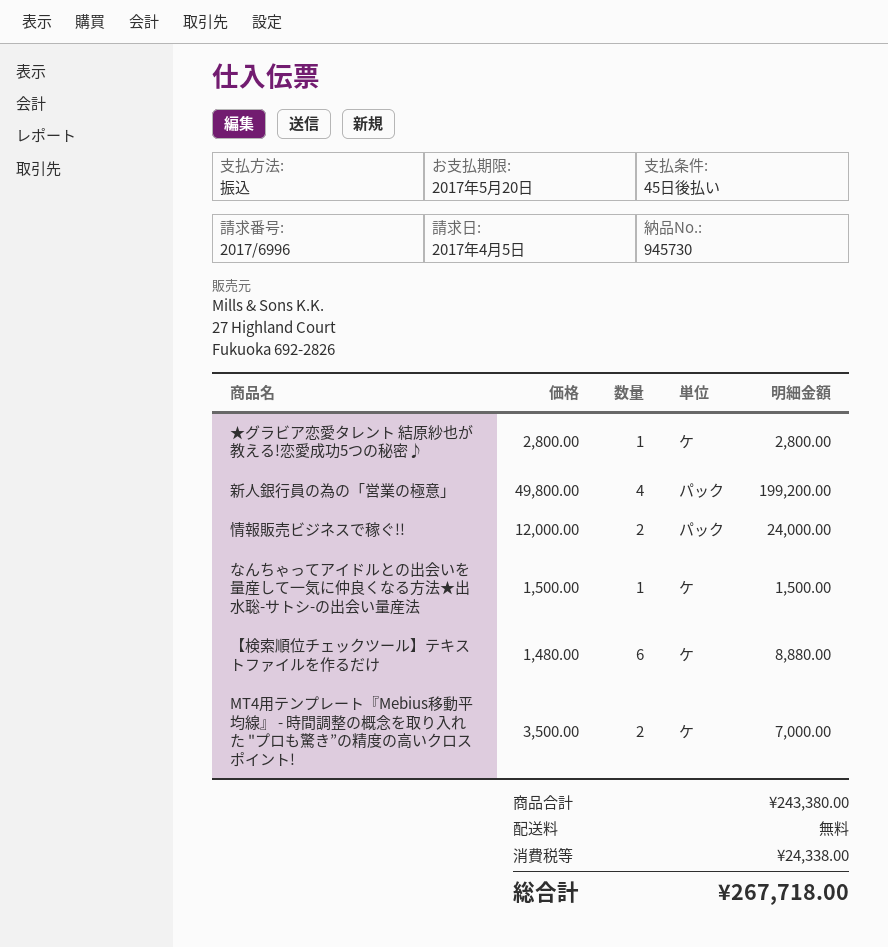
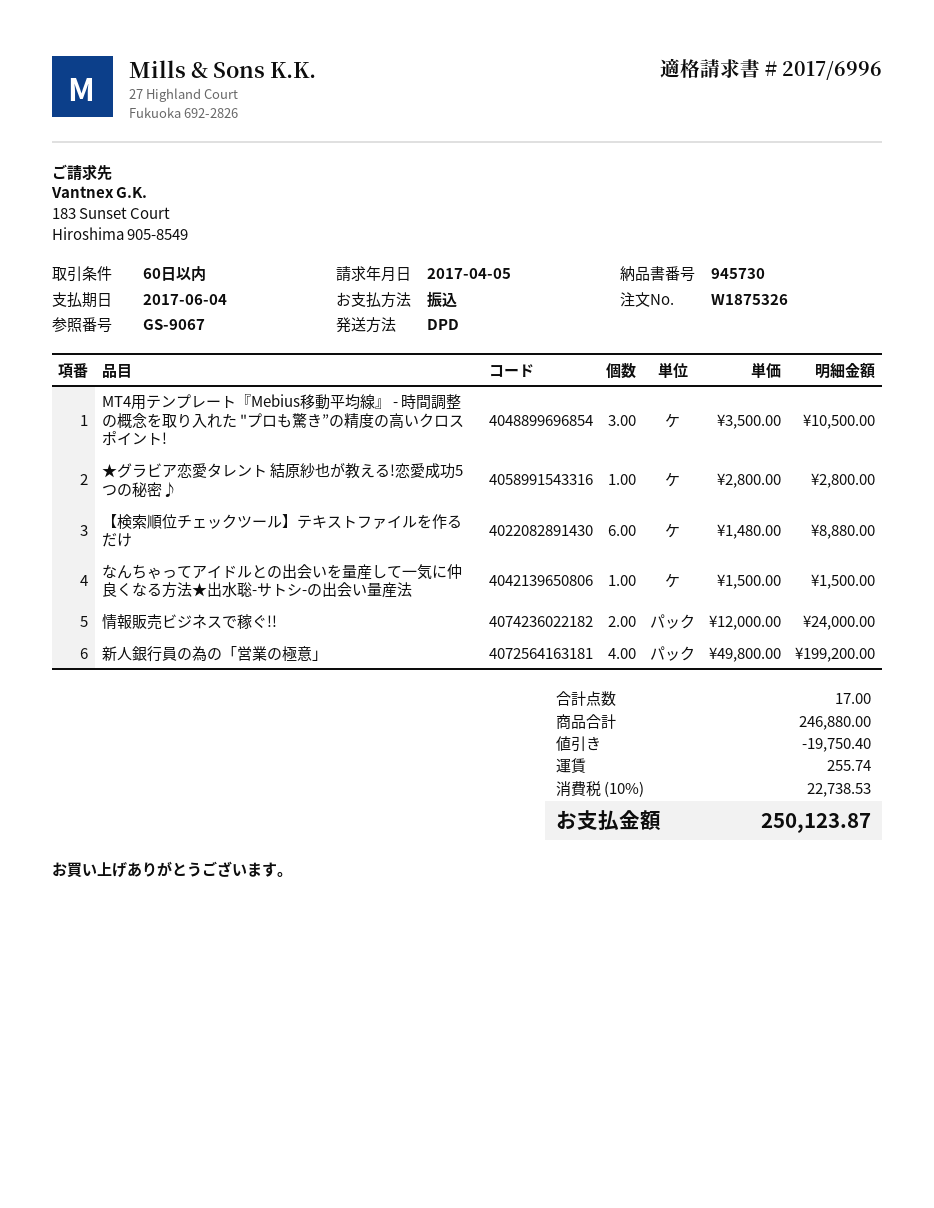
payment terms: 45 days -> 60 days
due date: 2017-05-20 -> 2017-06-04
MT4用テンプレート『Mebius移動平均線』 - 時間調整の概念を取り入れた "プロも驚き”の精度の高いクロスポイント!: 2 x 3500.00 = 7000.00 -> 3 x 3500.00 = 10500.00
subtotal: 243380.00 -> 246880.00
discount: none -> 19750.40
shipping: 0.00 -> 255.74
tax: 24338.00 -> 22738.53
total: 267718.00 -> 250123.87

